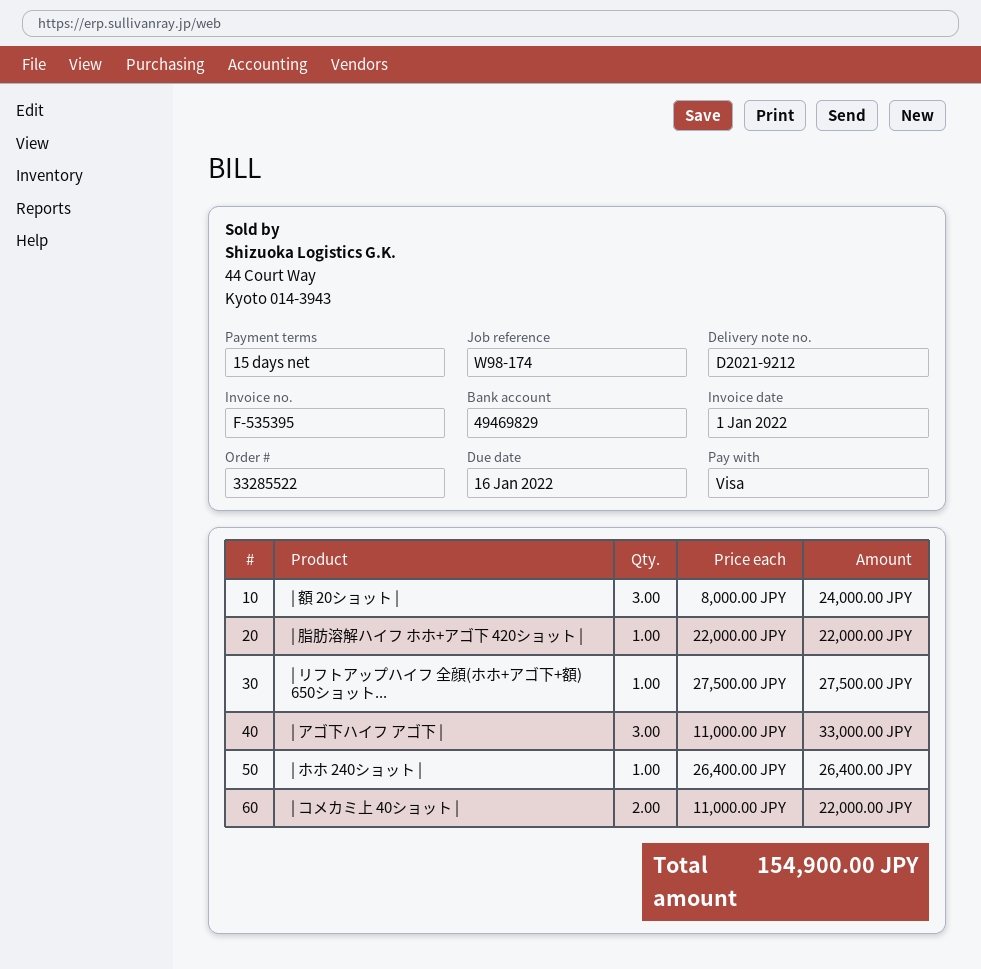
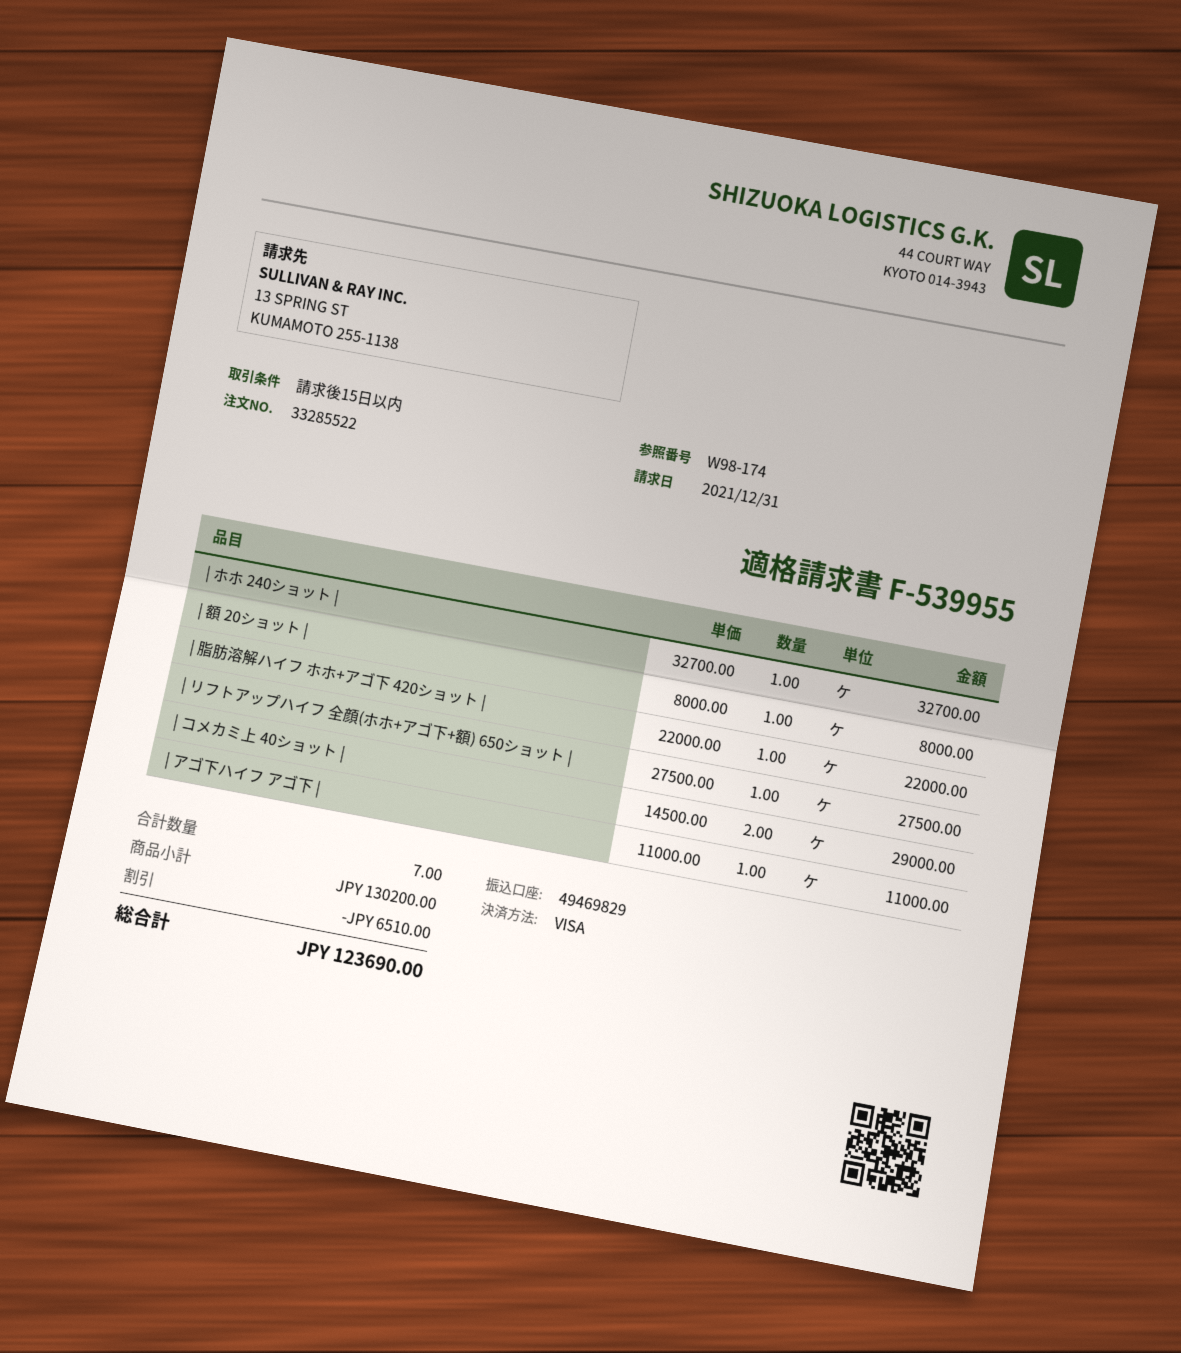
invoice number: F-535395 -> F-539955
invoice date: 2022-01-01 -> 2021-12-31
| 額 20ショット |: 3 x 8000.00 = 24000.00 -> 1 x 8000.00 = 8000.00
| アゴ下ハイフ アゴ下 |: 3 x 11000.00 = 33000.00 -> 1 x 11000.00 = 11000.00
| ホホ 240ショット |: 1 x 26400.00 = 26400.00 -> 1 x 32700.00 = 32700.00
| コメカミ上 40ショット |: 2 x 11000.00 = 22000.00 -> 2 x 14500.00 = 29000.00
discount: none -> 6510.00
total: 154900.00 -> 123690.00

